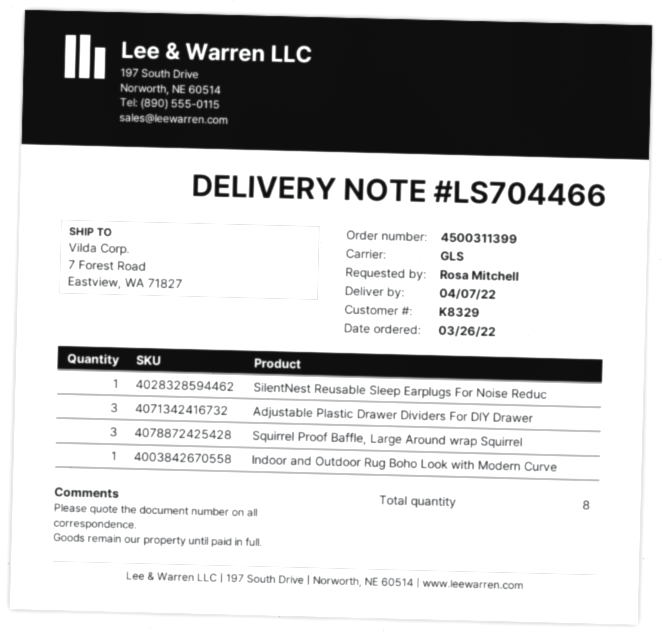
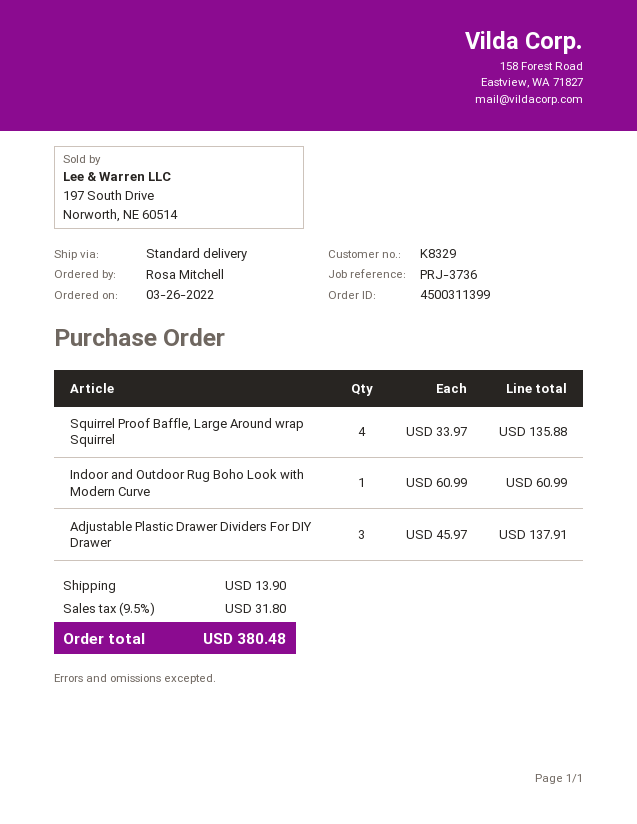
shipping method: GLS -> standard
SilentNest Reusable Sleep Earplugs For Noise Reduc: 1 -> none
Squirrel Proof Baffle, Large Around wrap Squirrel: 3 -> 4

